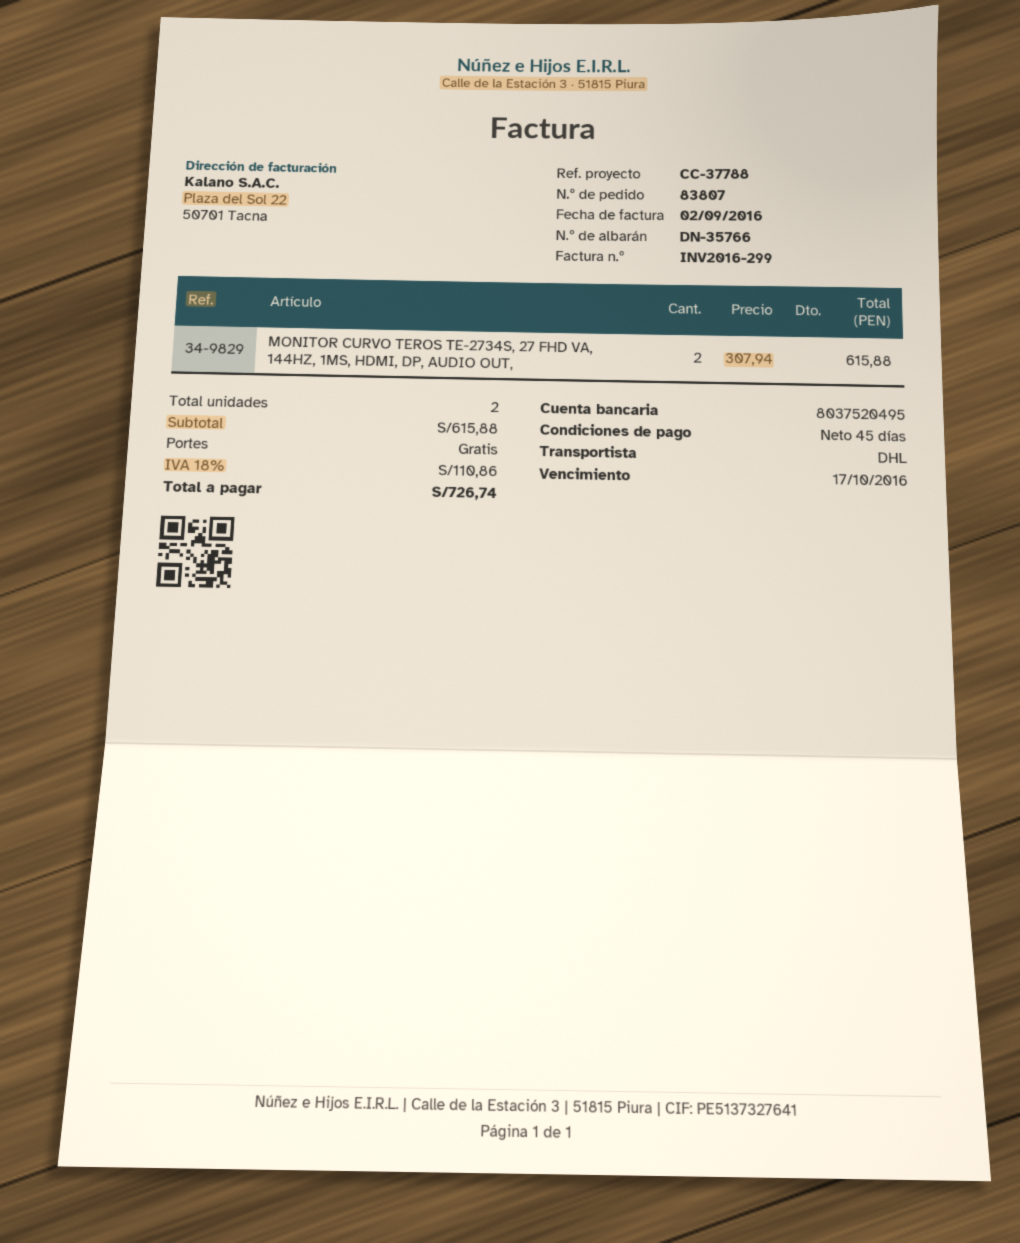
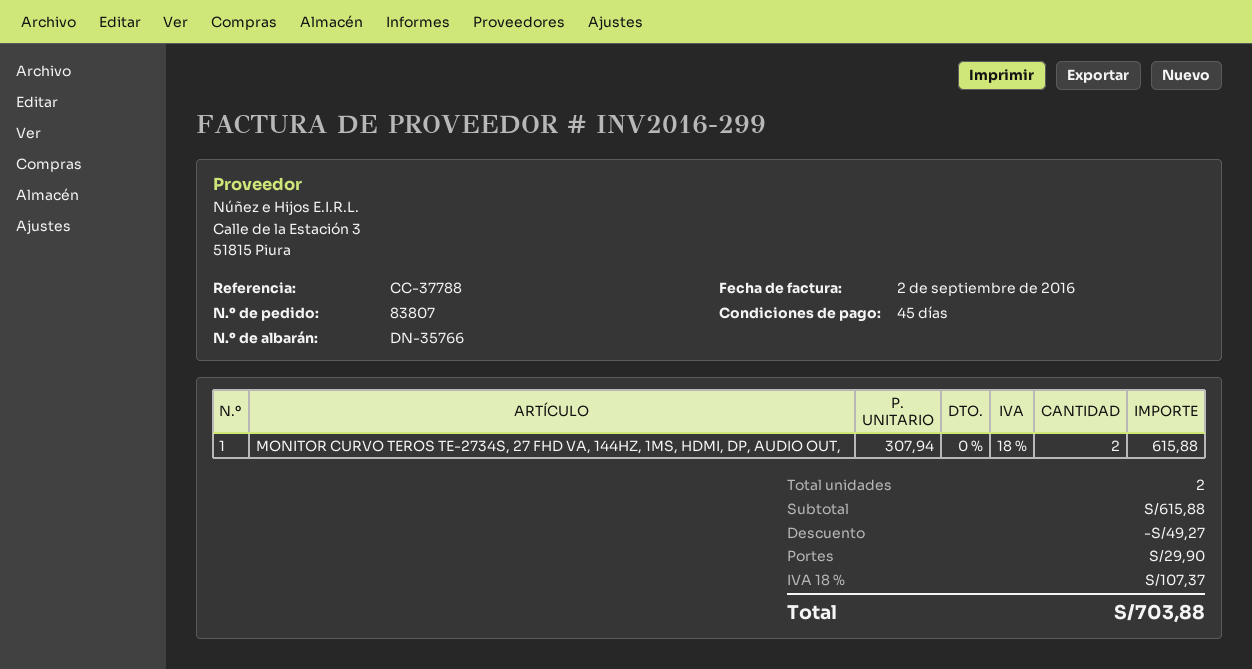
discount: none -> 49.27
shipping: 0.00 -> 29.90
tax: 18% = 110.86 -> 18% = 107.37
total: 726.74 -> 703.88

